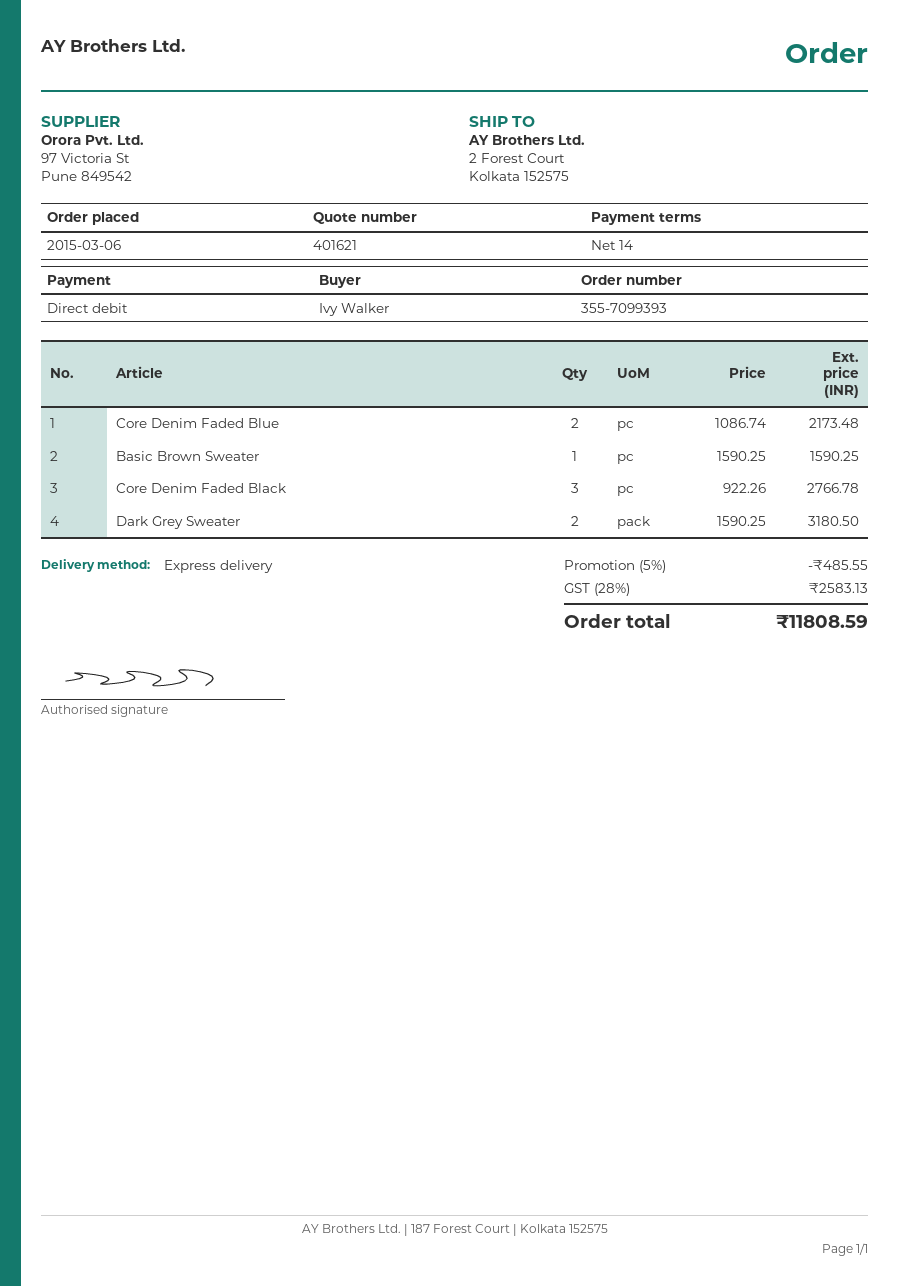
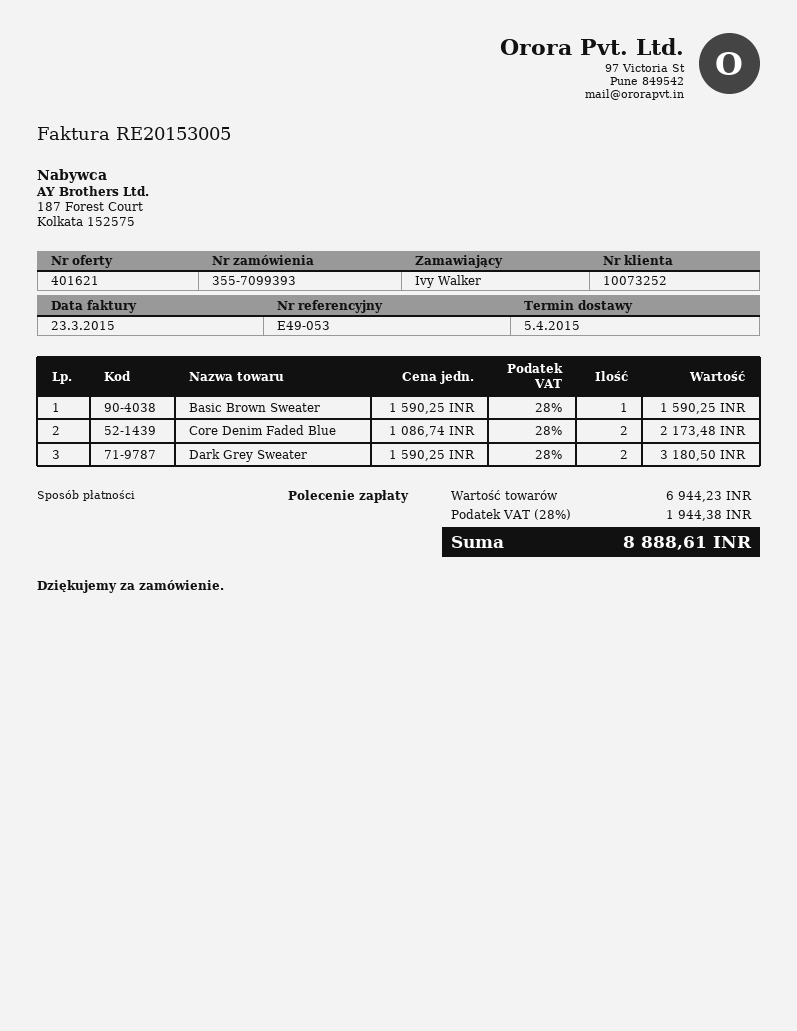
Core Denim Faded Black: 3 x 922.26 = 2766.78 -> none
discount: 5% = 485.55 -> none
tax: 28% = 2583.13 -> 28% = 1944.38
total: 11808.59 -> 8888.61

